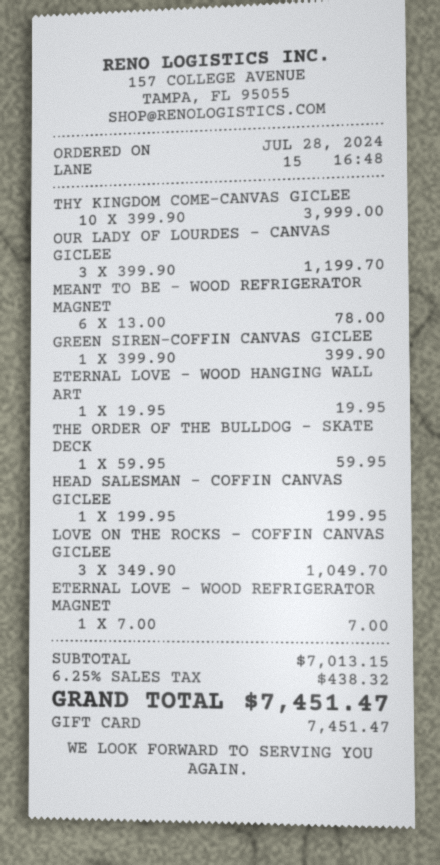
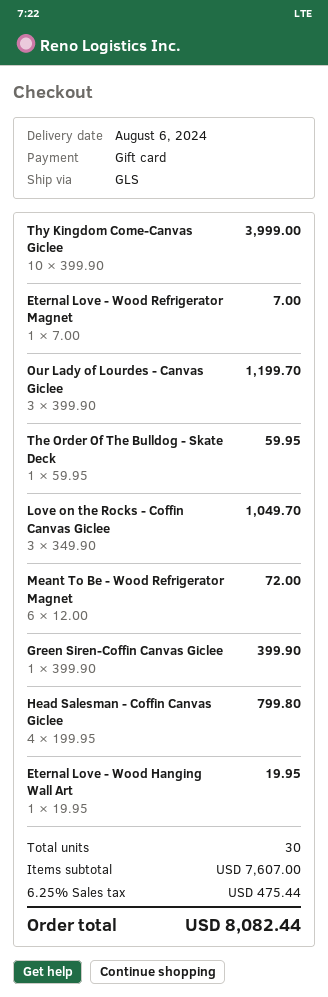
MEANT TO BE - WOOD REFRIGERATOR MAGNET: 6 x 13.00 = 78.00 -> 6 x 12.00 = 72.00
HEAD SALESMAN - COFFIN CANVAS GICLEE: 1 x 199.95 = 199.95 -> 4 x 199.95 = 799.80
subtotal: 7013.15 -> 7607.00
tax: 6.25% = 438.32 -> 6.25% = 475.44
total: 7451.47 -> 8082.44

